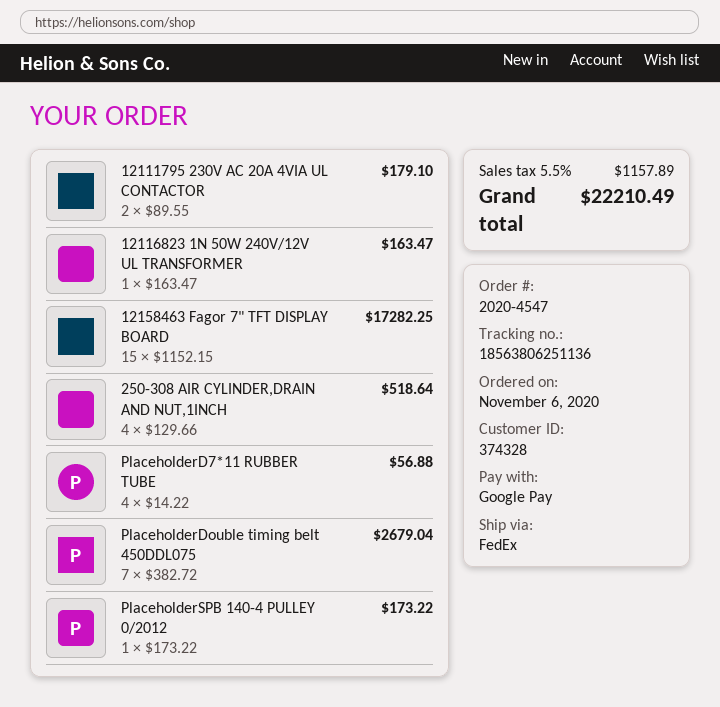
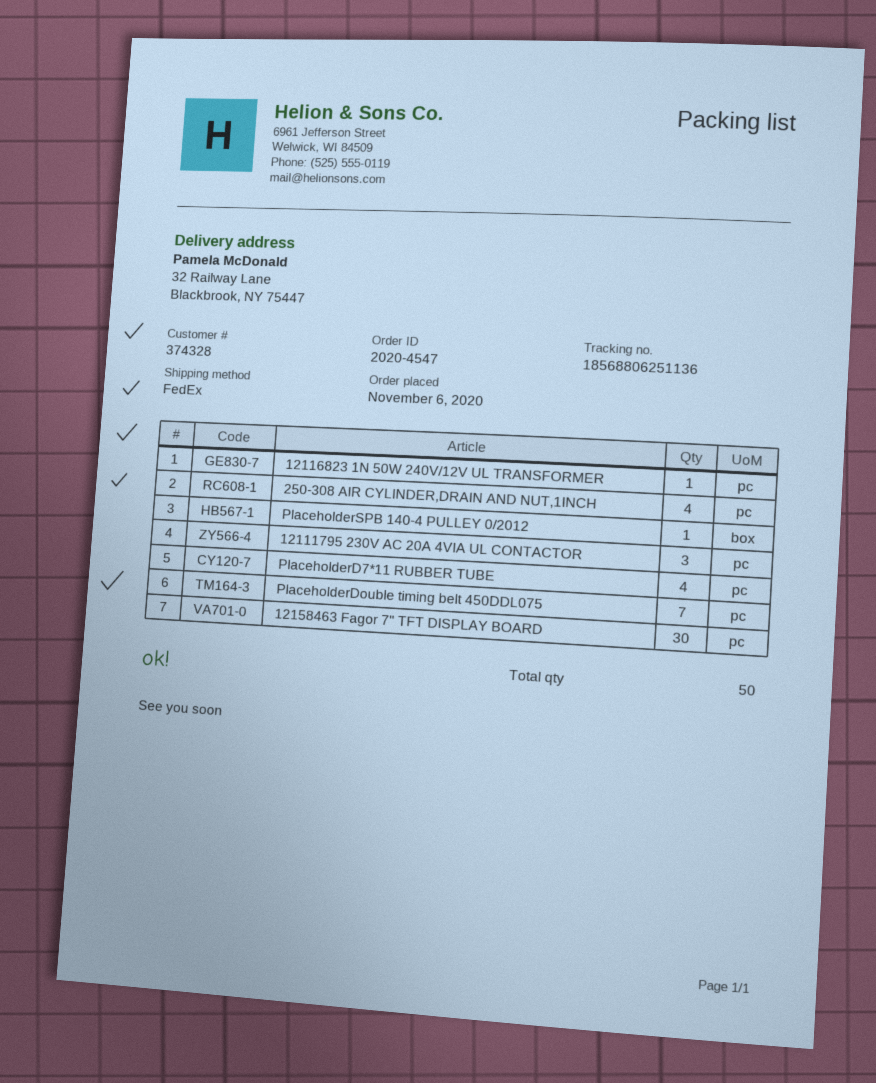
tracking number: 18563806251136 -> 18568806251136
12111795 230V AC 20A 4VIA UL CONTACTOR: 2 -> 3
12158463 Fagor 7" TFT DISPLAY BOARD: 15 -> 30

